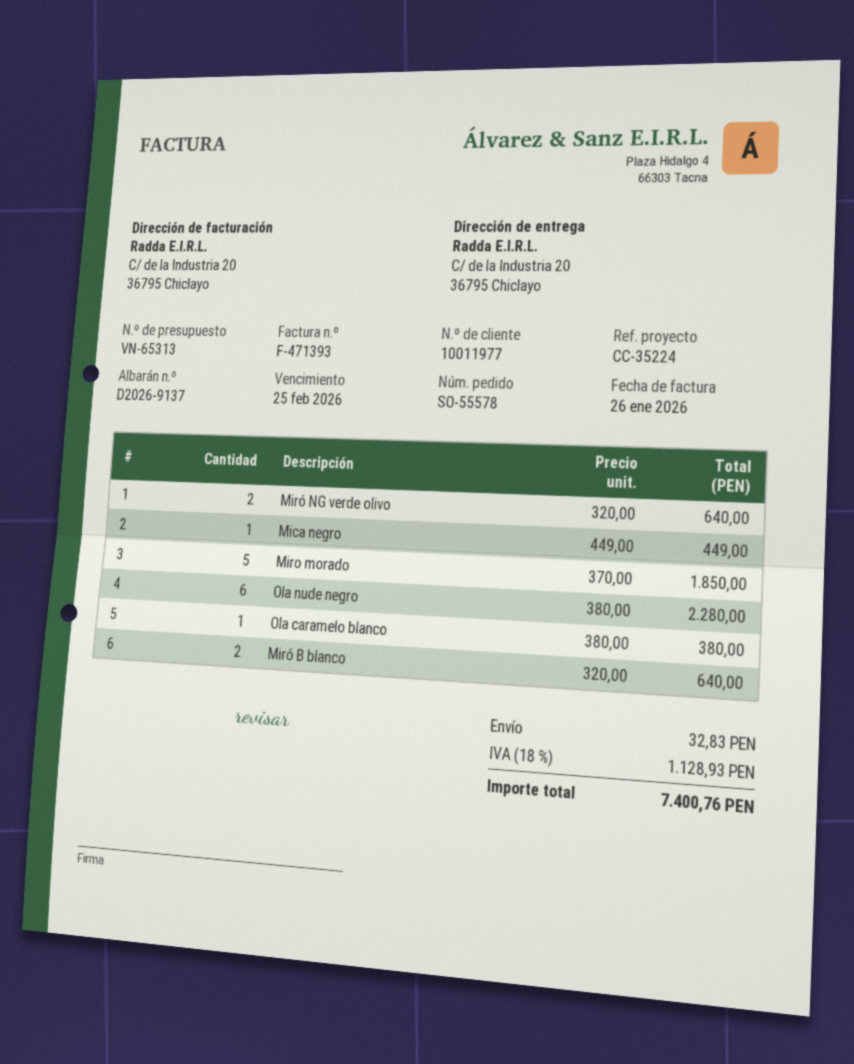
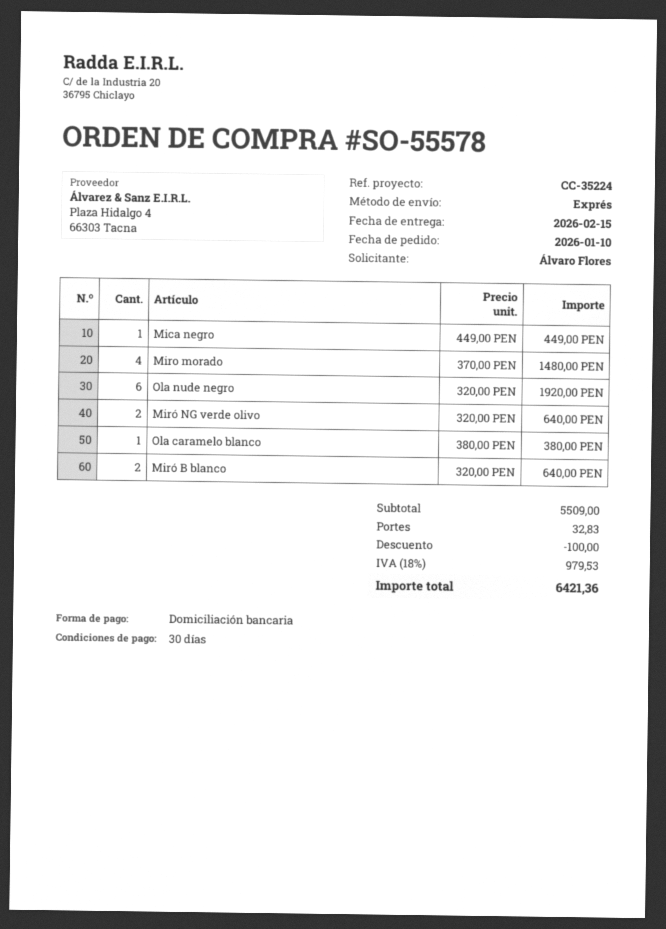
Miro morado: 5 x 370.00 = 1850.00 -> 4 x 370.00 = 1480.00
Ola nude negro: 6 x 380.00 = 2280.00 -> 6 x 320.00 = 1920.00
discount: none -> 100.00
tax: 18% = 1128.93 -> 18% = 979.53
total: 7400.76 -> 6421.36

